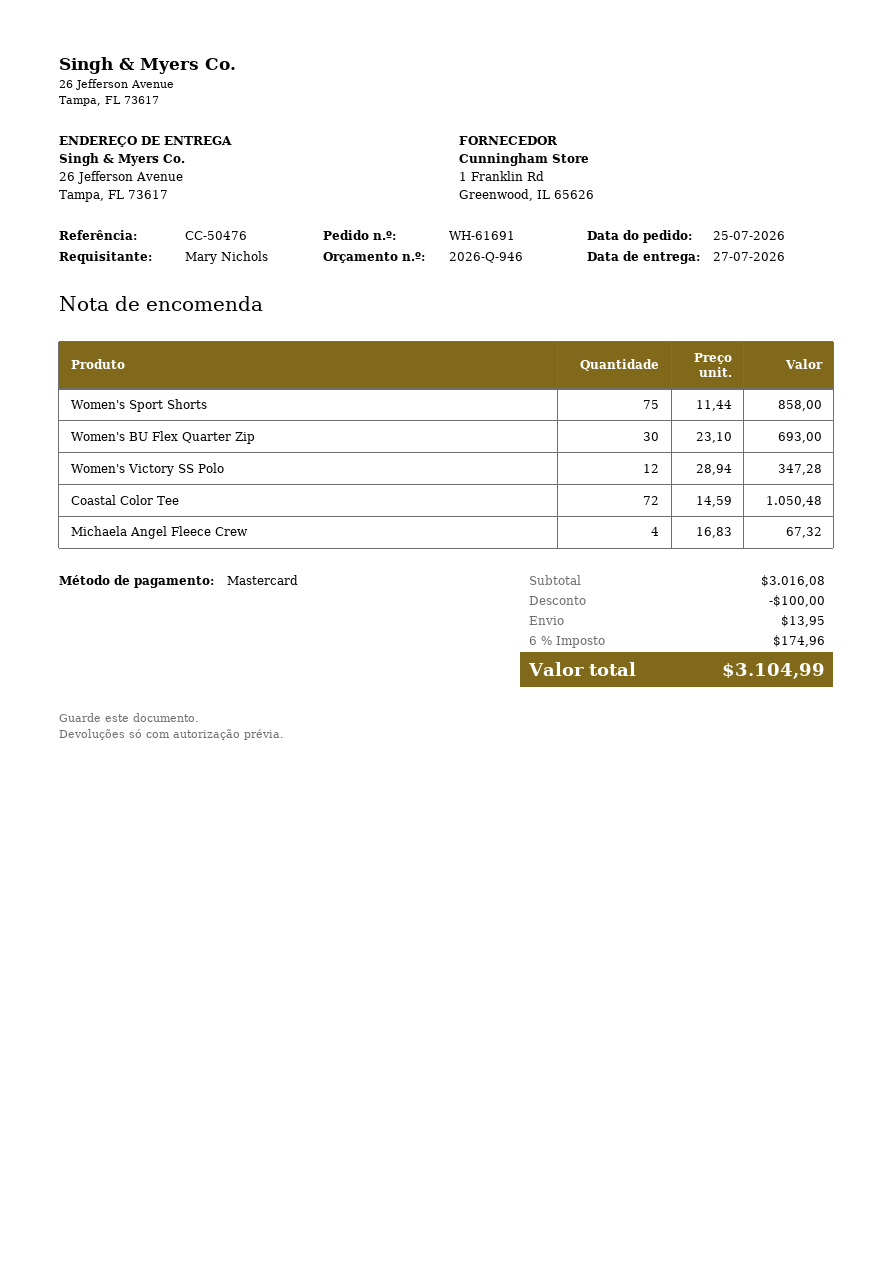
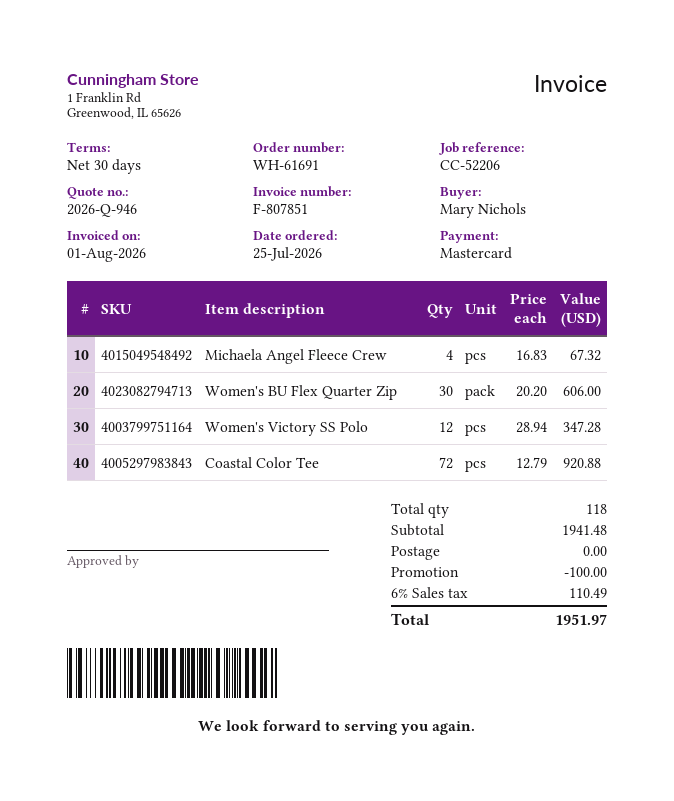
reference: CC-50476 -> CC-52206
Women's Sport Shorts: 75 x 11.44 = 858.00 -> none
Women's BU Flex Quarter Zip: 30 x 23.10 = 693.00 -> 30 x 20.20 = 606.00
Coastal Color Tee: 72 x 14.59 = 1050.48 -> 72 x 12.79 = 920.88
subtotal: 3016.08 -> 1941.48
shipping: 13.95 -> 0.00
tax: 6% = 174.96 -> 6% = 110.49
total: 3104.99 -> 1951.97

